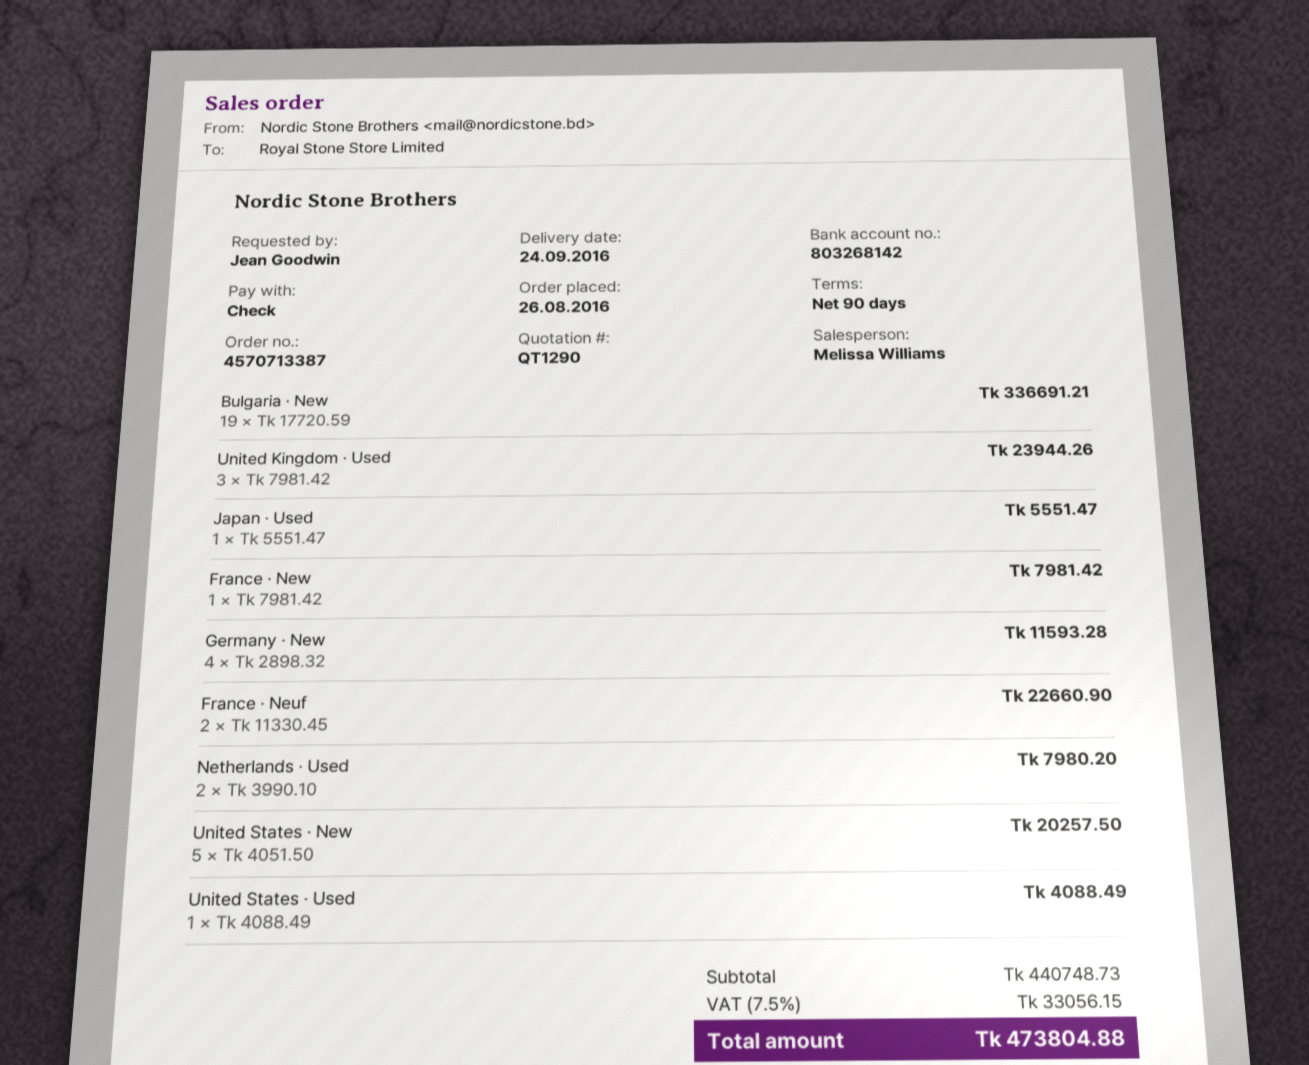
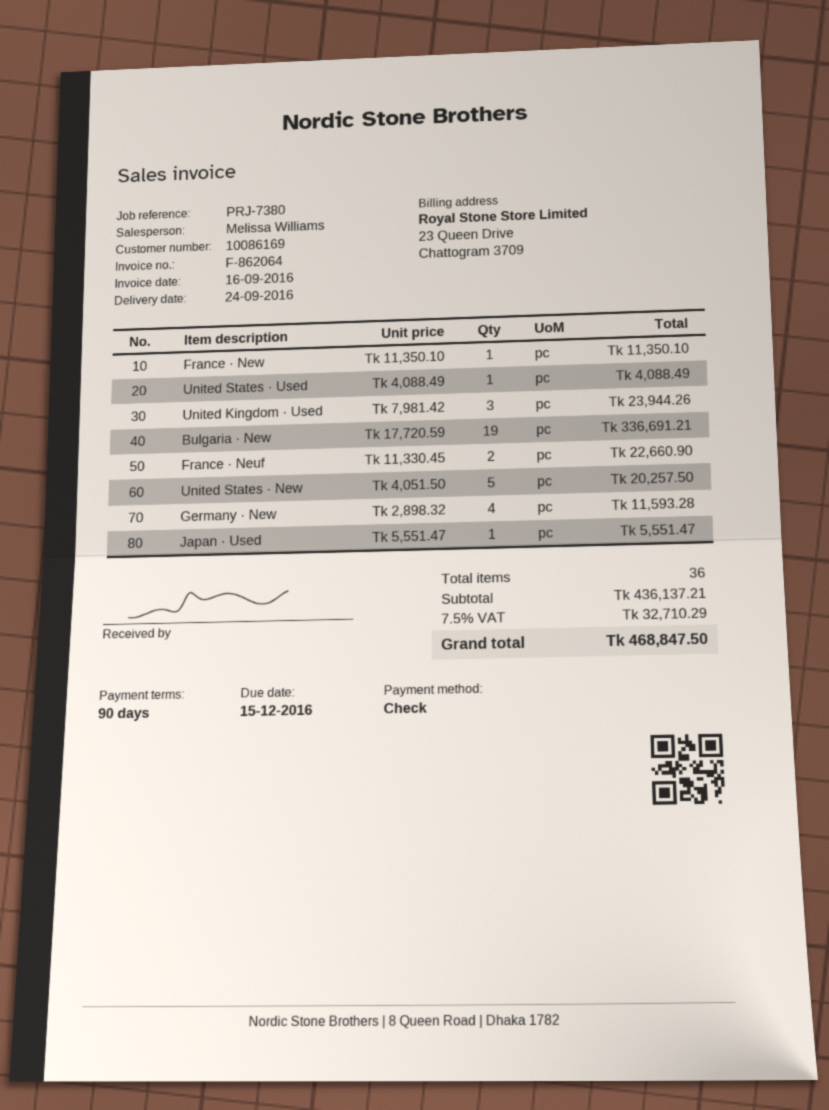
France · New: 1 x 7981.42 = 7981.42 -> 1 x 11350.10 = 11350.10
Netherlands · Used: 2 x 3990.10 = 7980.20 -> none
subtotal: 440748.73 -> 436137.21
tax: 7.5% = 33056.15 -> 7.5% = 32710.29
total: 473804.88 -> 468847.50

